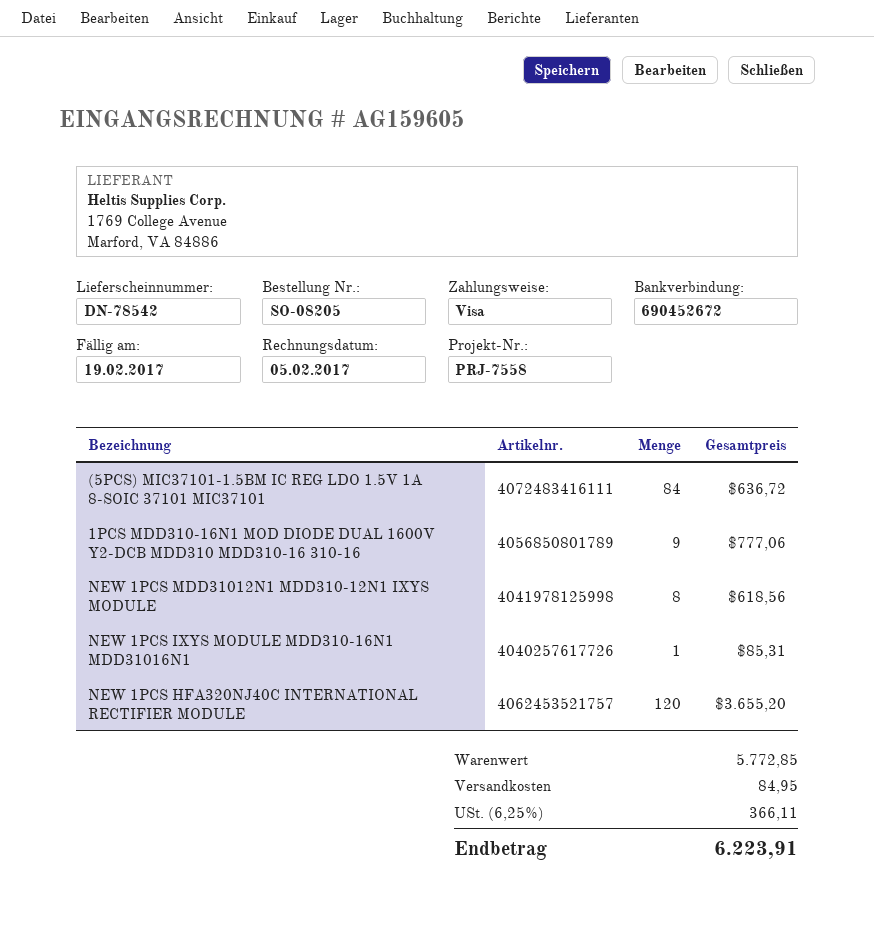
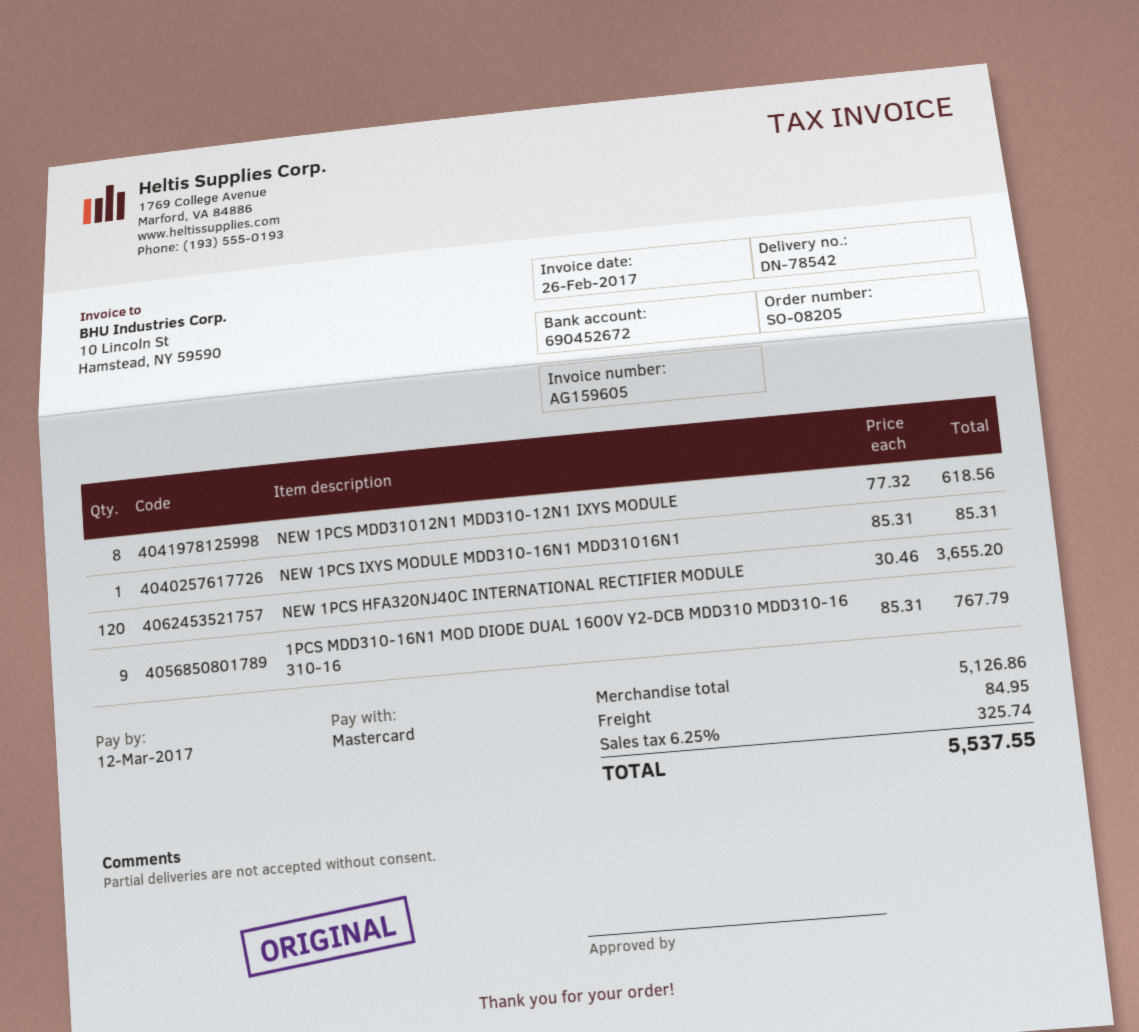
invoice date: 2017-02-05 -> 2017-02-26
due date: 2017-02-19 -> 2017-03-12
payment method: Visa -> Mastercard
(5PCS) MIC37101-1.5BM IC REG LDO 1.5V 1A 8-SOIC 37101 MIC37101: 84 for 636.72 -> none
1PCS MDD310-16N1 MOD DIODE DUAL 1600V Y2-DCB MDD310 MDD310-16 310-16: 9 for 777.06 -> 9 for 767.79
subtotal: 5772.85 -> 5126.86
tax: 6.25% = 366.11 -> 6.25% = 325.74
total: 6223.91 -> 5537.55

